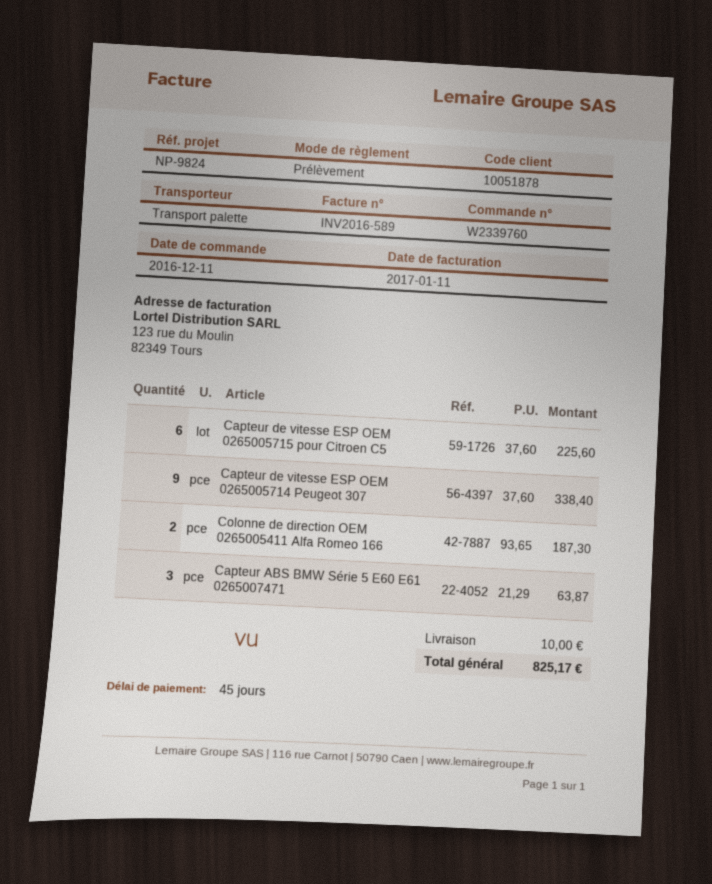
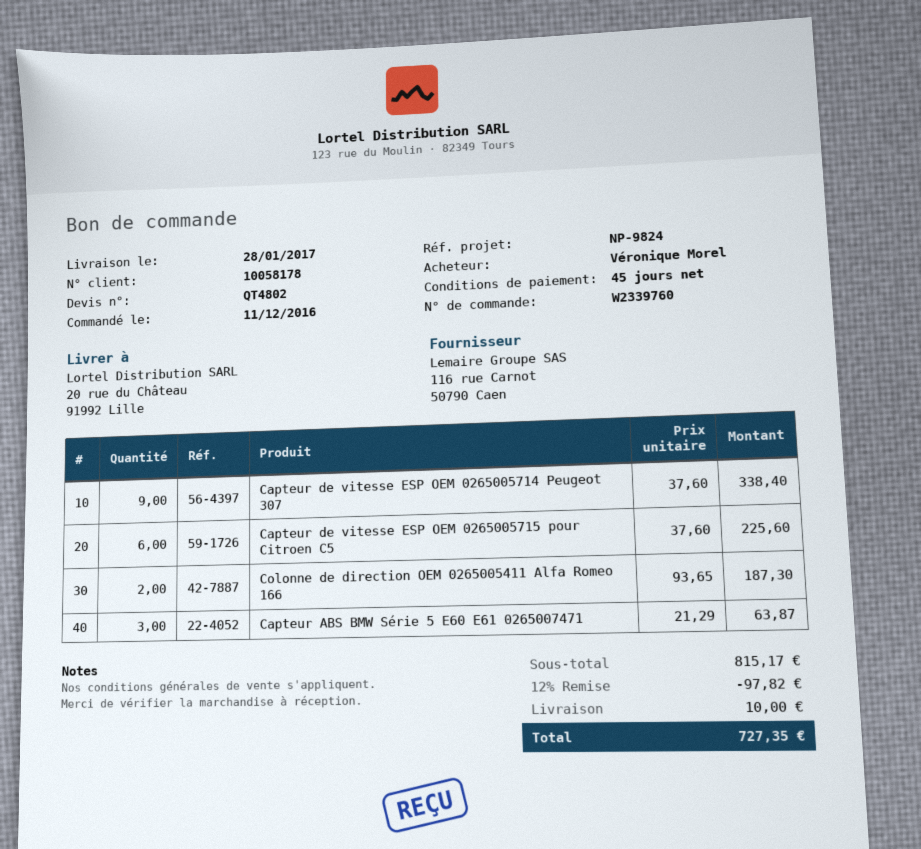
customer number: 10051878 -> 10058178
discount: none -> 12% = 97.82
total: 825.17 -> 727.35

